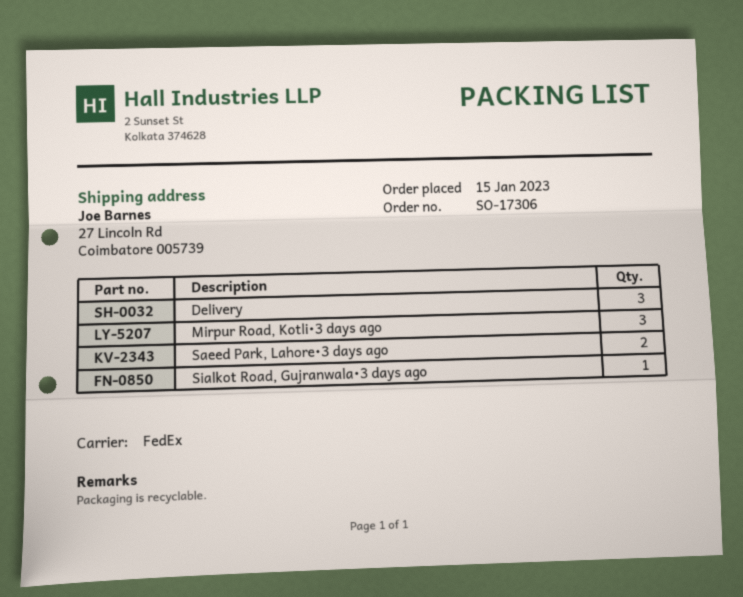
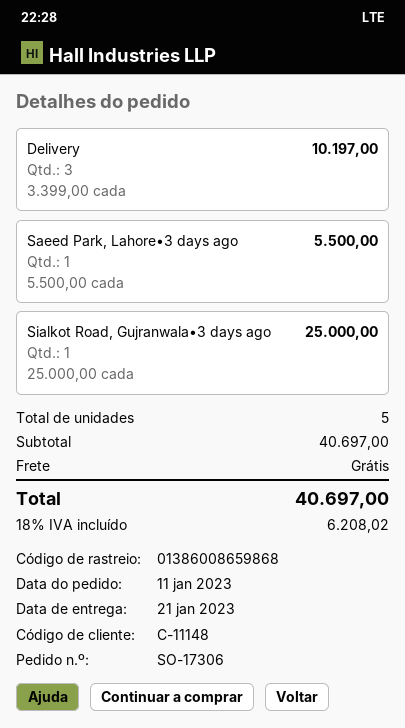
order date: 2023-01-15 -> 2023-01-11
Mirpur Road, Kotli•3 days ago: 3 -> none
Saeed Park, Lahore•3 days ago: 2 -> 1

